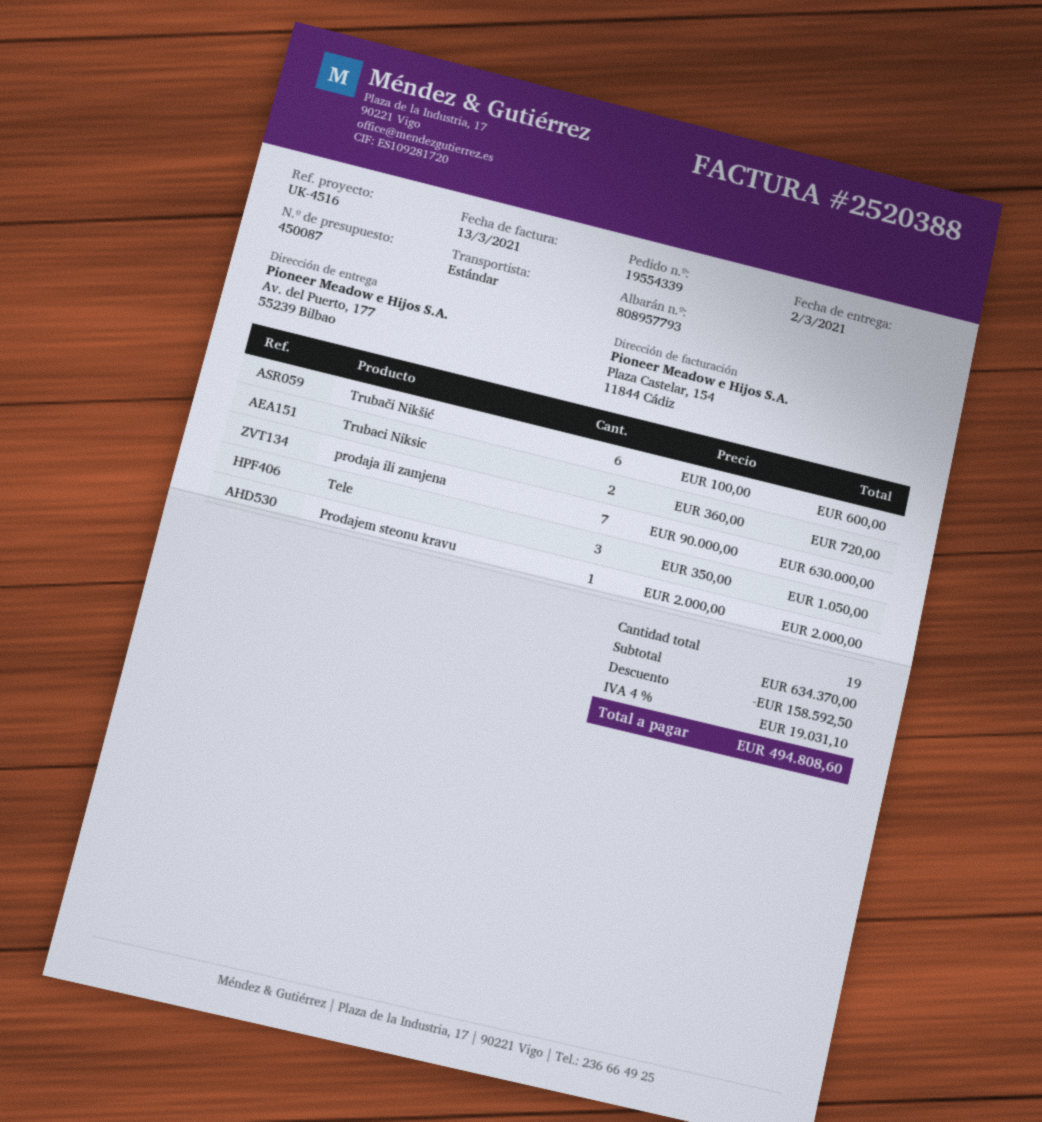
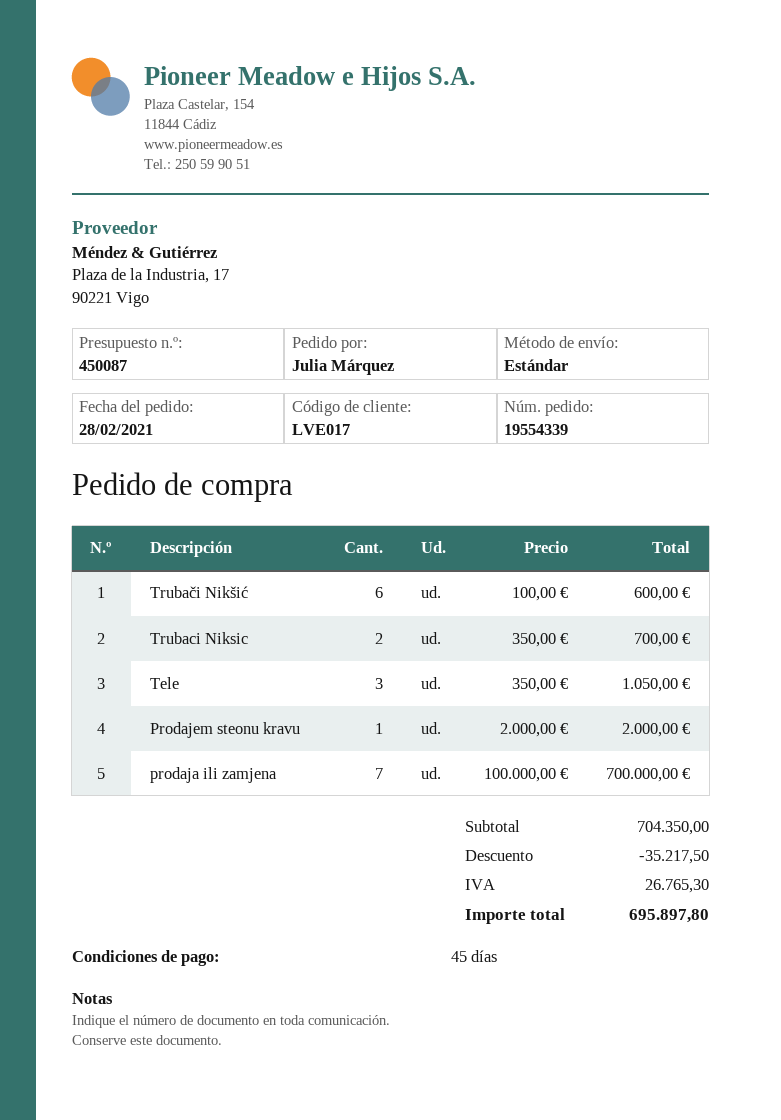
Trubaci Niksic: 2 x 360.00 = 720.00 -> 2 x 350.00 = 700.00
prodaja ili zamjena: 7 x 90000.00 = 630000.00 -> 7 x 100000.00 = 700000.00
subtotal: 634370.00 -> 704350.00
discount: 158592.50 -> 35217.50
tax: 19031.10 -> 26765.30
total: 494808.60 -> 695897.80

